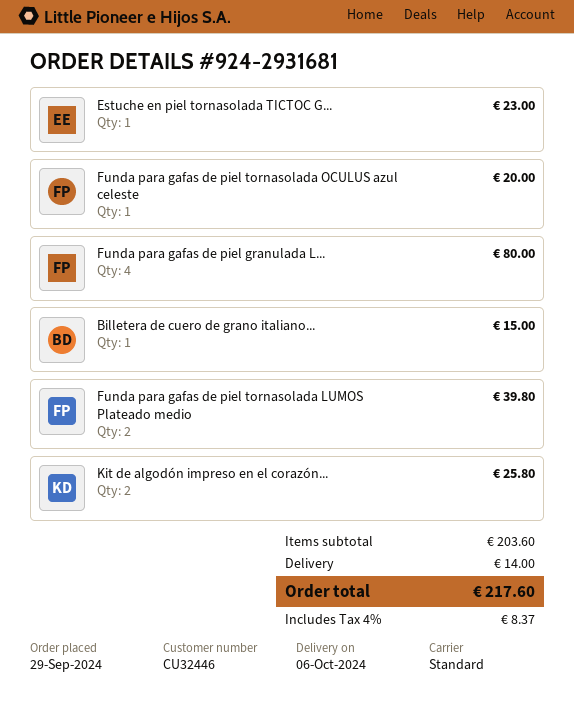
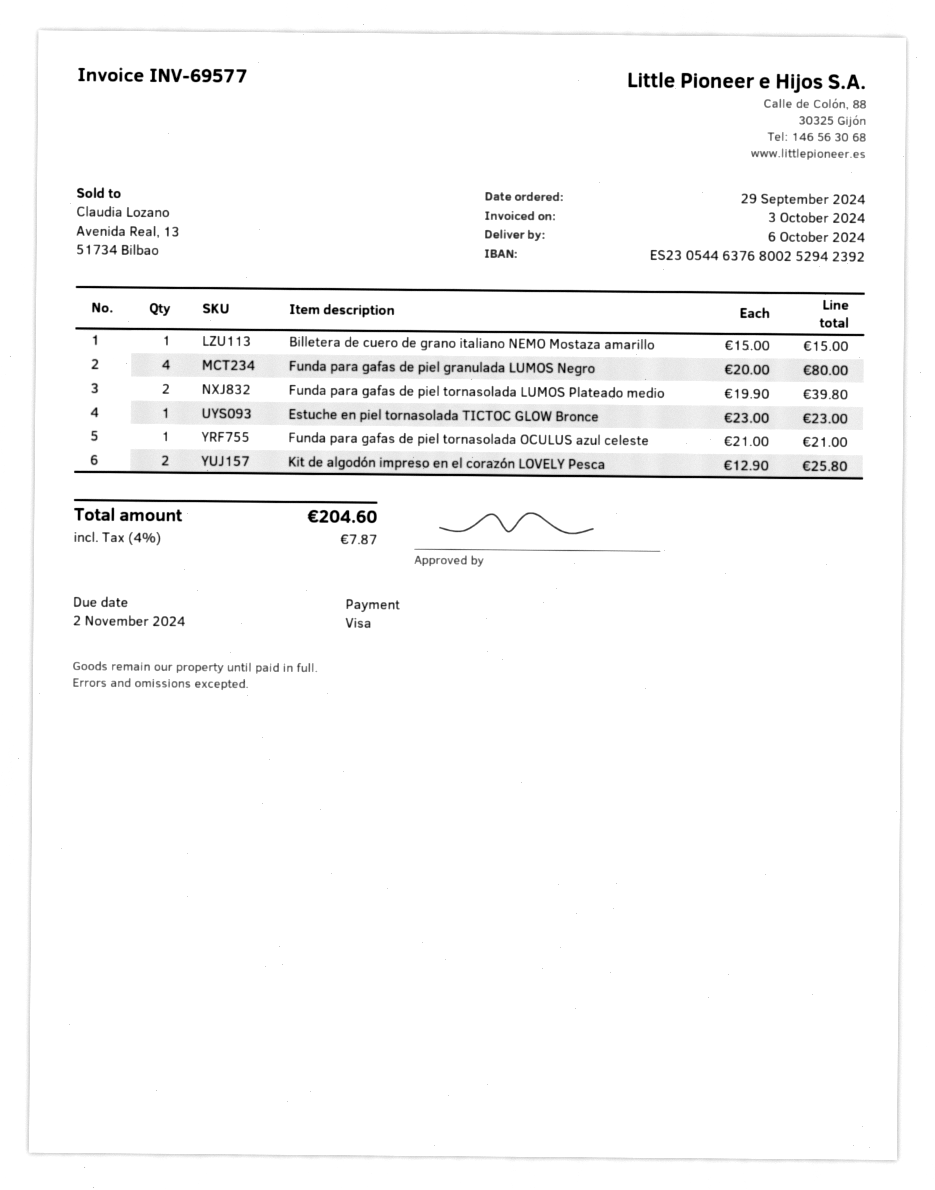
Funda para gafas de piel tornasolada OCULUS azul celeste: 1 for 20.00 -> 1 for 21.00
shipping: 14.00 -> none
tax: 4% = 8.37 -> 4% = 7.87
total: 217.60 -> 204.60

